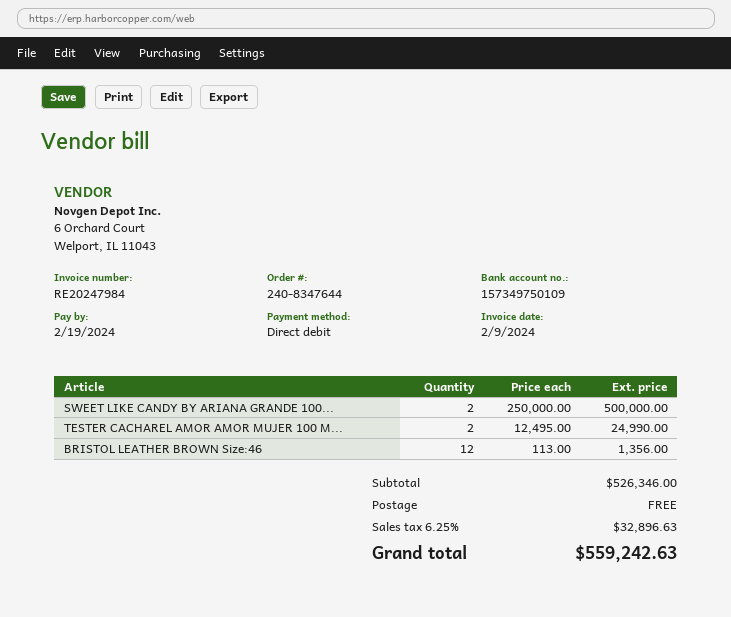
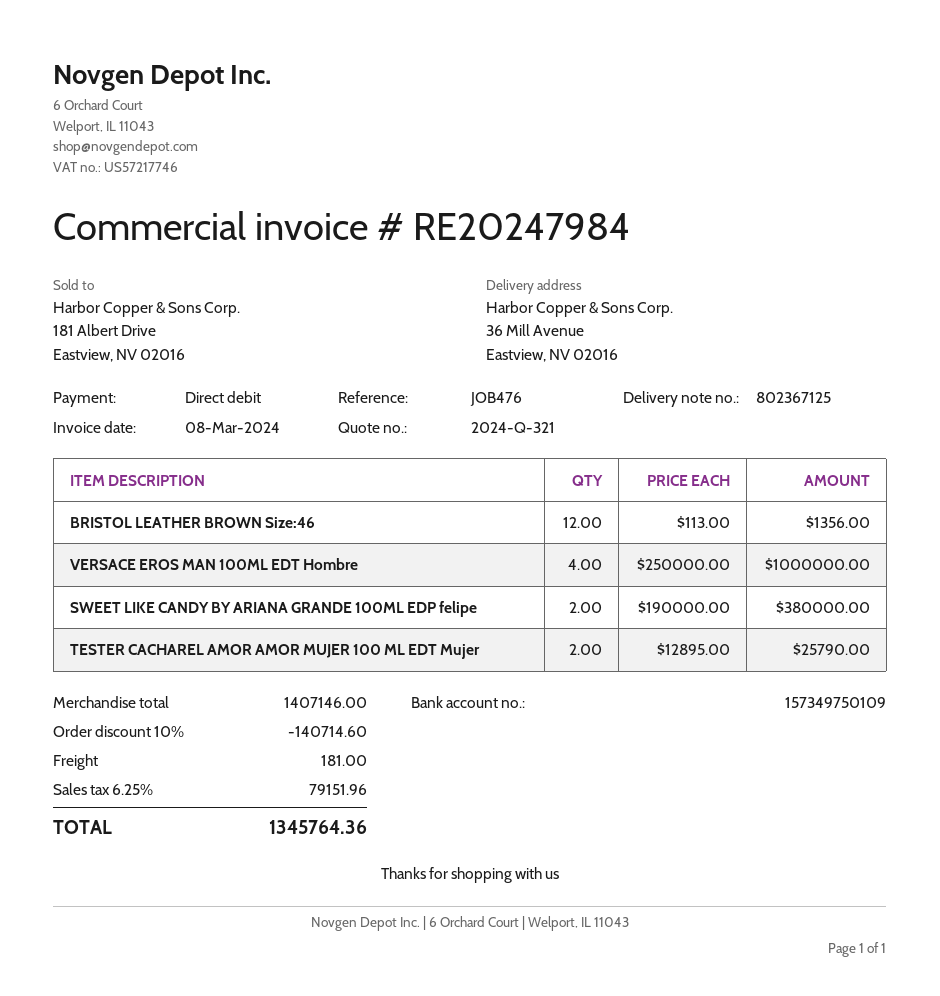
invoice date: 2024-02-09 -> 2024-03-08
SWEET LIKE CANDY BY ARIANA GRANDE 100...: 2 x 250000.00 = 500000.00 -> 2 x 190000.00 = 380000.00
TESTER CACHAREL AMOR AMOR MUJER 100 M...: 2 x 12495.00 = 24990.00 -> 2 x 12895.00 = 25790.00
VERSACE EROS MAN 100ML EDT Hombre: none -> 4 x 250000.00 = 1000000.00
subtotal: 526346.00 -> 1407146.00
discount: none -> 10% = 140714.60
shipping: 0.00 -> 181.00
tax: 6.25% = 32896.63 -> 6.25% = 79151.96
total: 559242.63 -> 1345764.36

